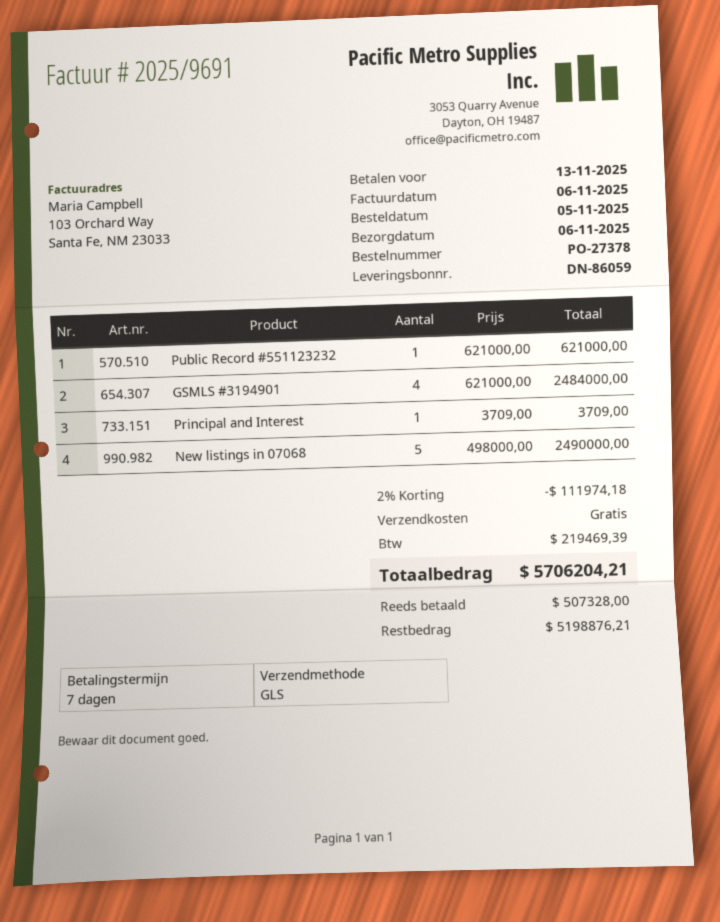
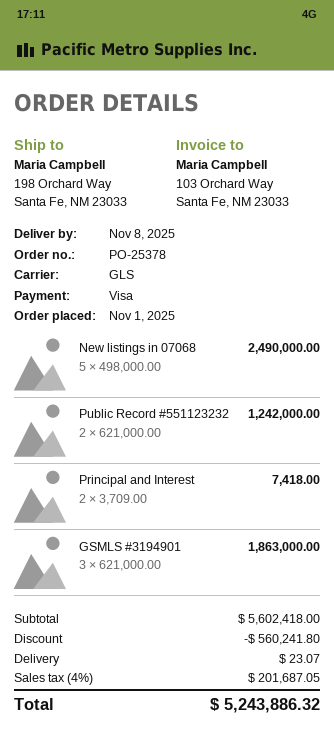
order number: PO-27378 -> PO-25378
order date: 2025-11-05 -> 2025-11-01
delivery date: 2025-11-06 -> 2025-11-08
Public Record #551123232: 1 x 621000.00 = 621000.00 -> 2 x 621000.00 = 1242000.00
GSMLS #3194901: 4 x 621000.00 = 2484000.00 -> 3 x 621000.00 = 1863000.00
Principal and Interest: 1 x 3709.00 = 3709.00 -> 2 x 3709.00 = 7418.00
discount: 111974.18 -> 560241.80
shipping: 0.00 -> 23.07
tax: 219469.39 -> 201687.05
total: 5706204.21 -> 5243886.32

